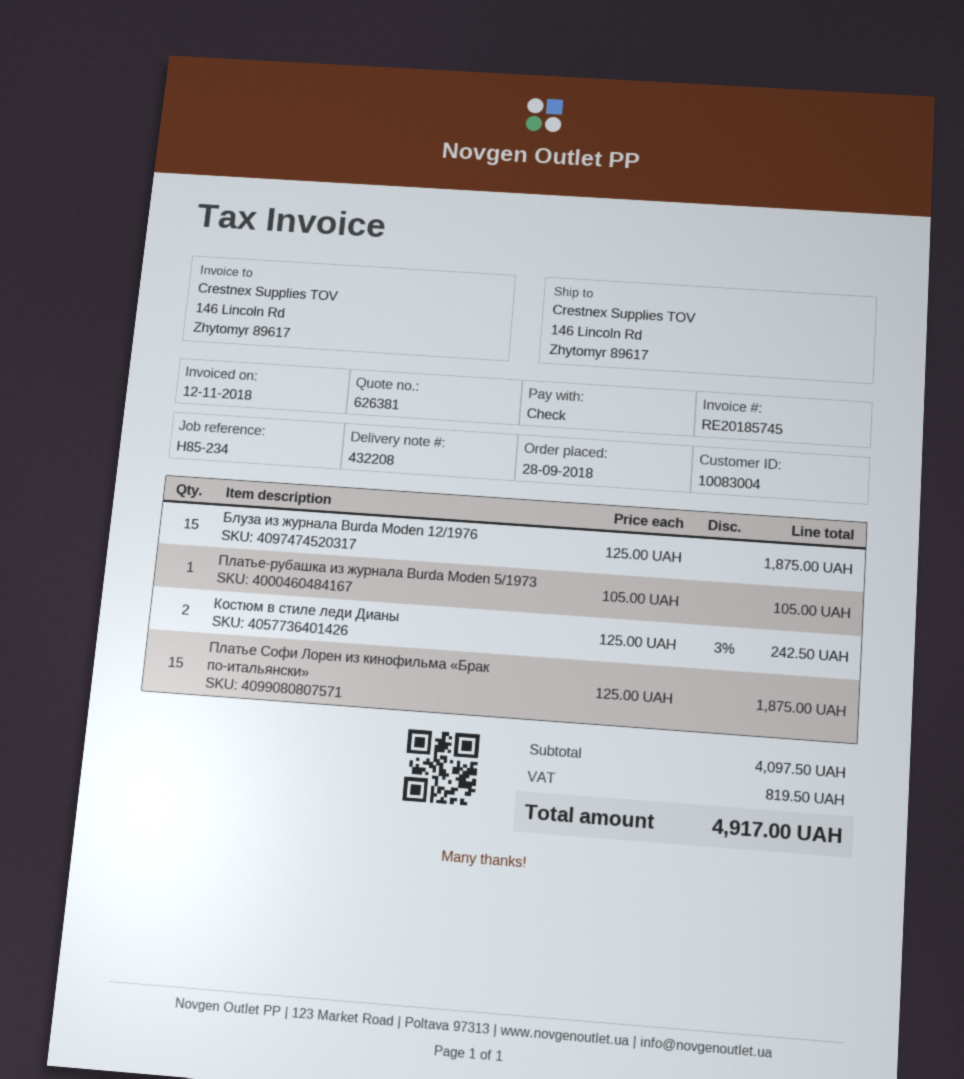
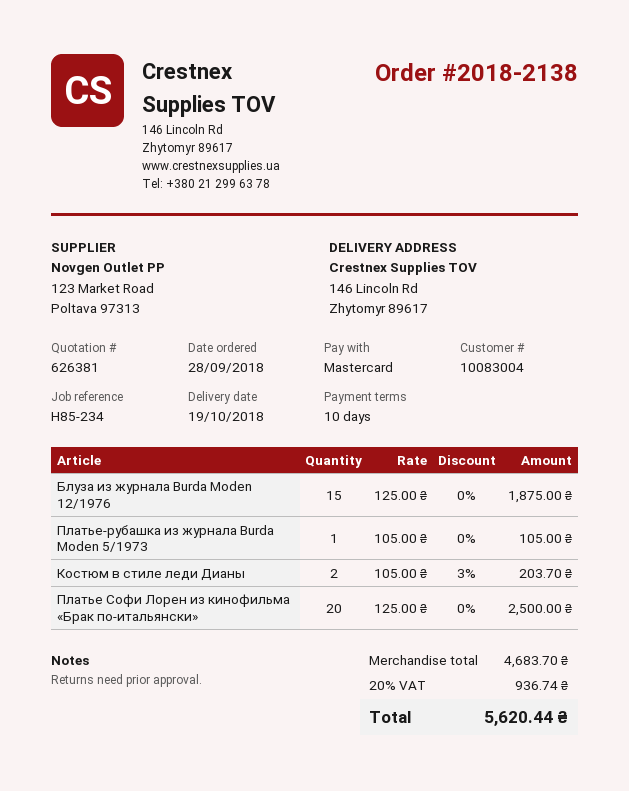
payment method: cheque -> Mastercard
Костюм в стиле леди Дианы: 2 x 125.00 - 3% = 242.50 -> 2 x 105.00 - 3% = 203.70
Платье Софи Лорен из кинофильма «Брак по-итальянски»: 15 x 125.00 = 1875.00 -> 20 x 125.00 = 2500.00
subtotal: 4097.50 -> 4683.70
tax: 819.50 -> 936.74
total: 4917.00 -> 5620.44

